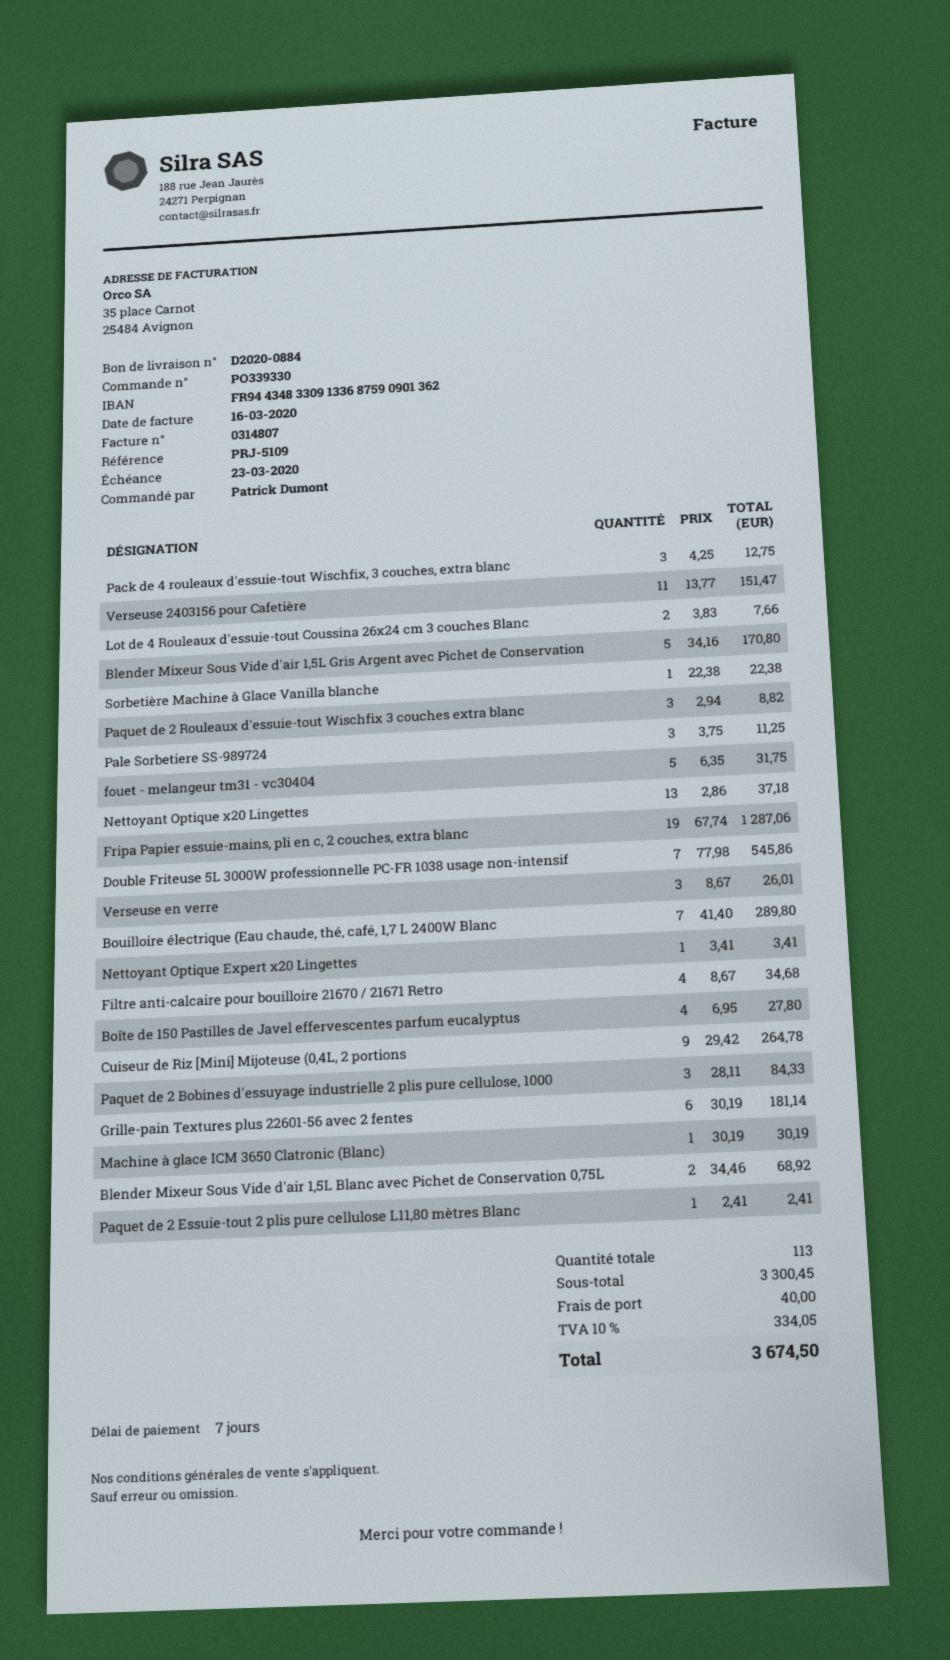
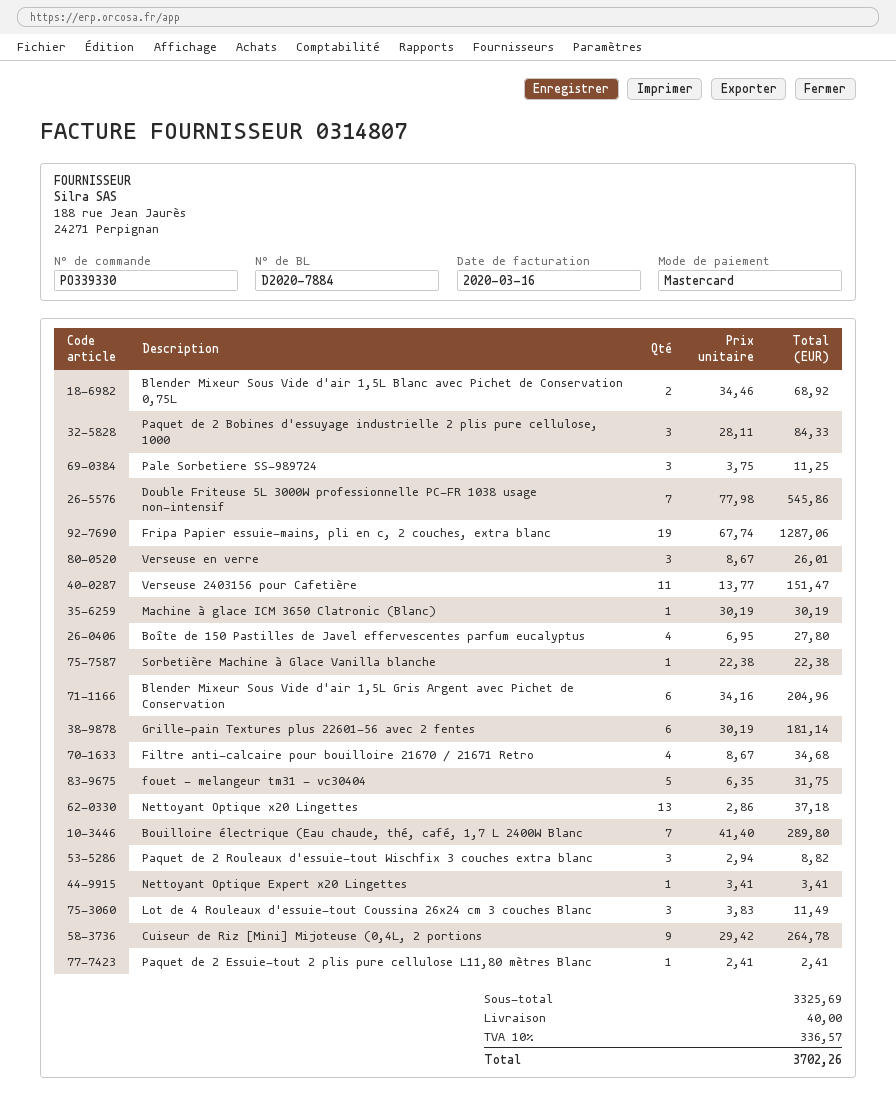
delivery note number: D2020-0884 -> D2020-7884
Pack de 4 rouleaux d'essuie-tout Wischfix, 3 couches, extra blanc: 3 x 4.25 = 12.75 -> none
Lot de 4 Rouleaux d'essuie-tout Coussina 26x24 cm 3 couches Blanc: 2 x 3.83 = 7.66 -> 3 x 3.83 = 11.49
Blender Mixeur Sous Vide d'air 1,5L Gris Argent avec Pichet de Conservation: 5 x 34.16 = 170.80 -> 6 x 34.16 = 204.96
subtotal: 3300.45 -> 3325.69
tax: 10% = 334.05 -> 10% = 336.57
total: 3674.50 -> 3702.26

